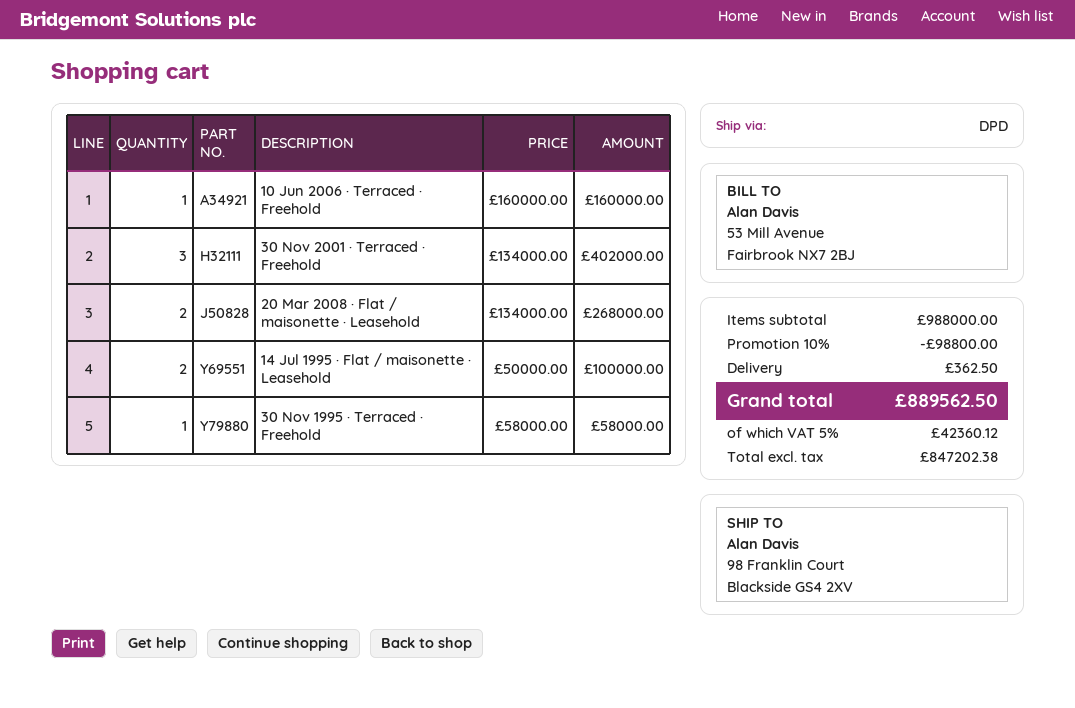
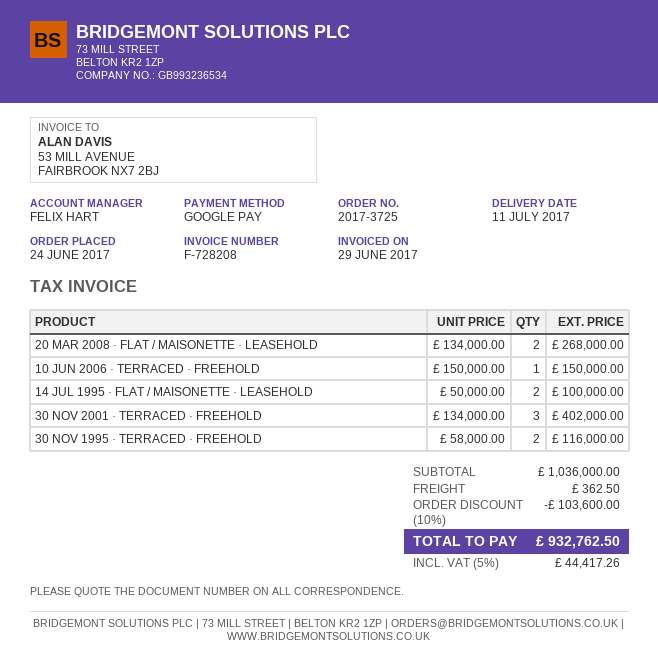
10 Jun 2006 · Terraced · Freehold: 1 x 160000.00 = 160000.00 -> 1 x 150000.00 = 150000.00
30 Nov 1995 · Terraced · Freehold: 1 x 58000.00 = 58000.00 -> 2 x 58000.00 = 116000.00
subtotal: 988000.00 -> 1036000.00
discount: 10% = 98800.00 -> 10% = 103600.00
tax: 5% = 42360.12 -> 5% = 44417.26
total: 889562.50 -> 932762.50

